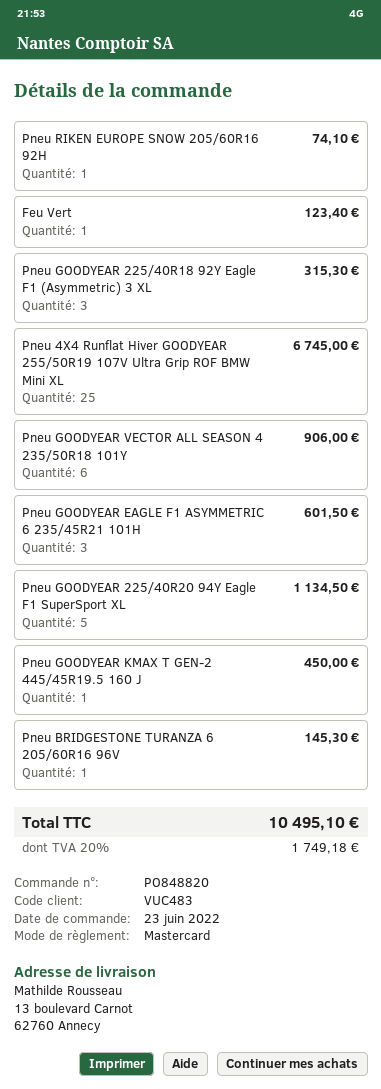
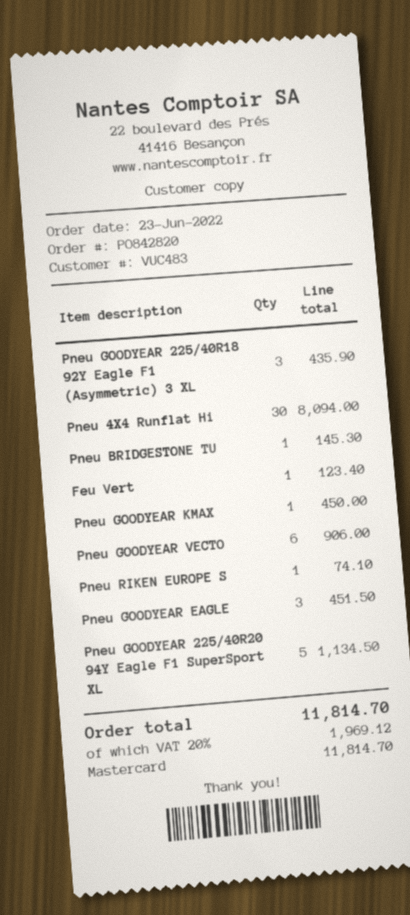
order number: PO848820 -> PO842820
Pneu GOODYEAR 225/40R18 92Y Eagle F1 (Asymmetric) 3 XL: 3 for 315.30 -> 3 for 435.90
Pneu 4X4 Runflat Hiver GOODYEAR 255/50R19 107V Ultra Grip ROF BMW Mini XL: 25 for 6745.00 -> 30 for 8094.00
Pneu GOODYEAR EAGLE F1 ASYMMETRIC 6 235/45R21 101H: 3 for 601.50 -> 3 for 451.50
tax: 20% = 1749.18 -> 20% = 1969.12
total: 10495.10 -> 11814.70

